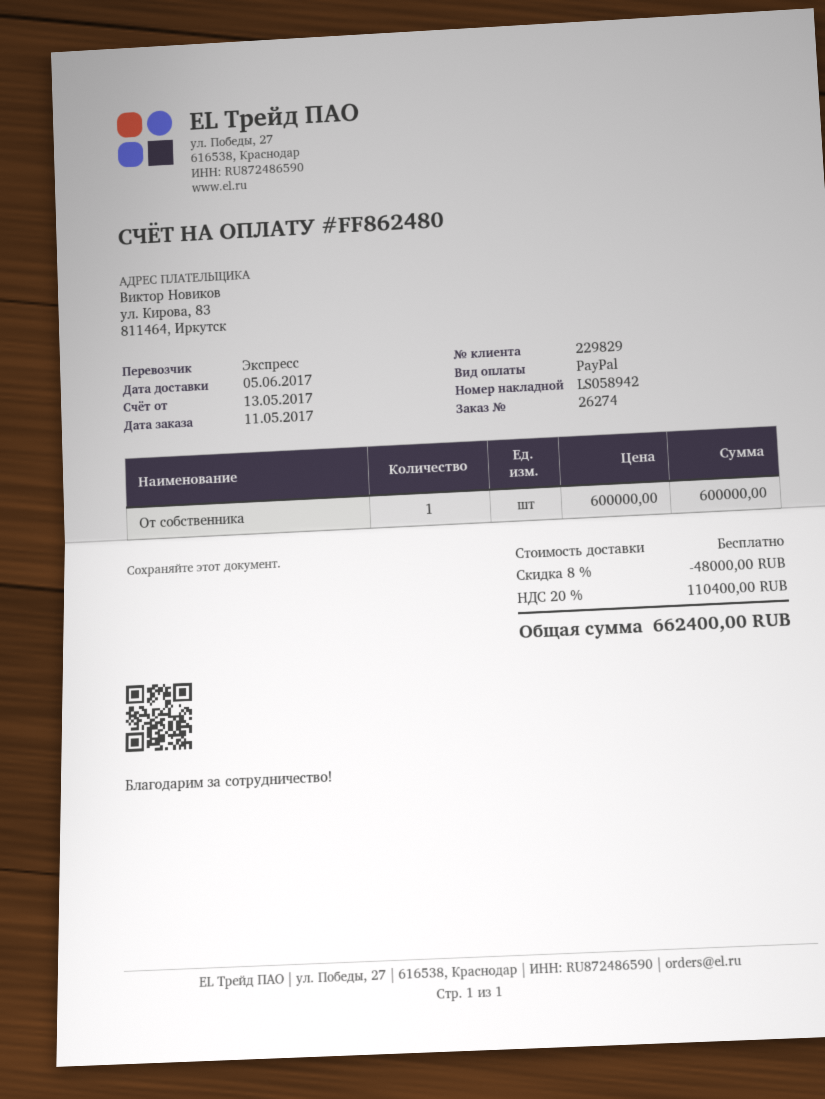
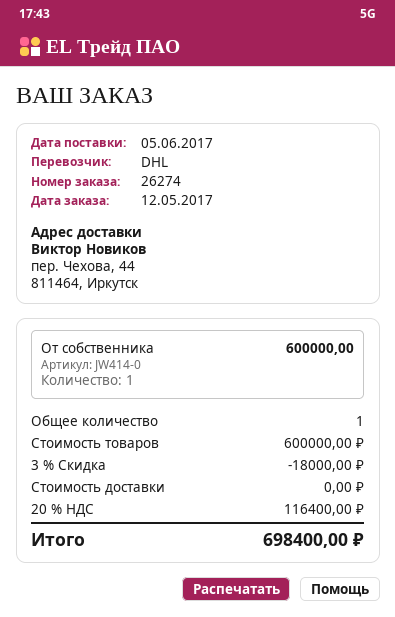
order date: 2017-05-11 -> 2017-05-12
shipping method: express -> DHL
discount: 8% = 48000.00 -> 3% = 18000.00
tax: 20% = 110400.00 -> 20% = 116400.00
total: 662400.00 -> 698400.00

